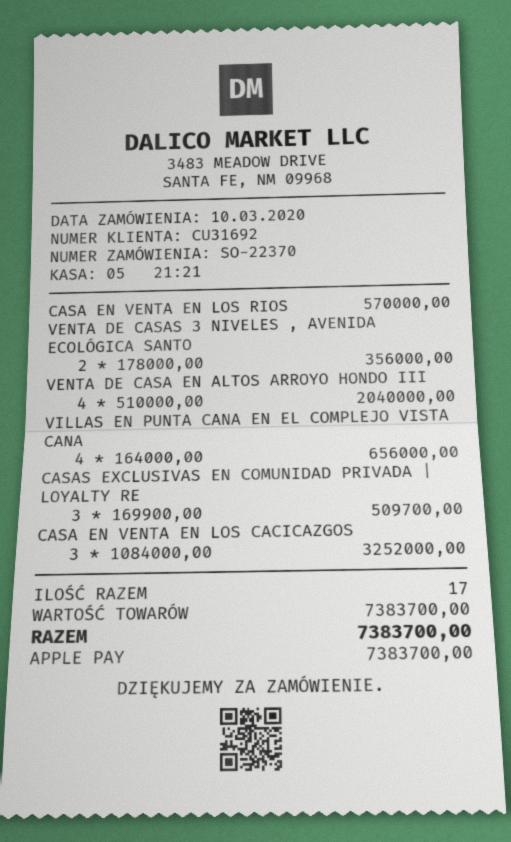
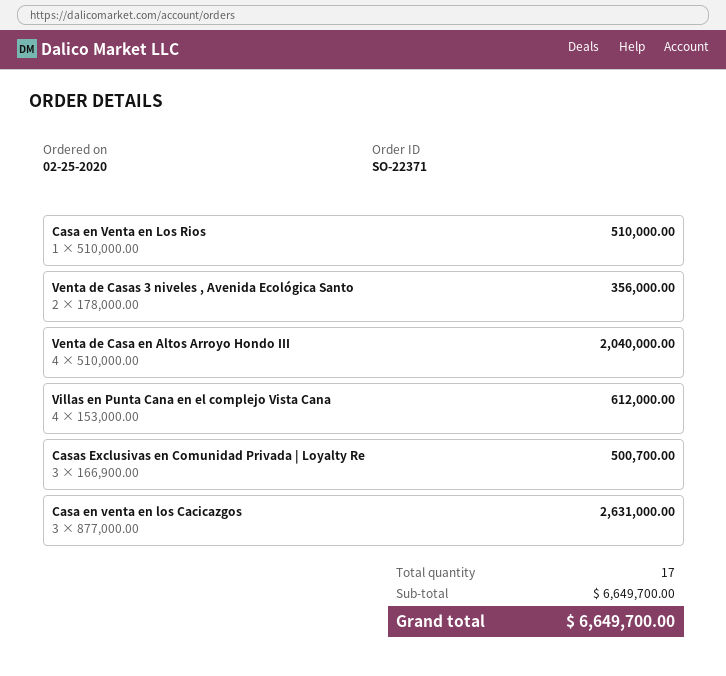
order number: SO-22370 -> SO-22371
order date: 2020-03-10 -> 2020-02-25
CASA EN VENTA EN LOS RIOS: 1 x 570000.00 = 570000.00 -> 1 x 510000.00 = 510000.00
VILLAS EN PUNTA CANA EN EL COMPLEJO VISTA CANA: 4 x 164000.00 = 656000.00 -> 4 x 153000.00 = 612000.00
CASAS EXCLUSIVAS EN COMUNIDAD PRIVADA | LOYALTY RE: 3 x 169900.00 = 509700.00 -> 3 x 166900.00 = 500700.00
CASA EN VENTA EN LOS CACICAZGOS: 3 x 1084000.00 = 3252000.00 -> 3 x 877000.00 = 2631000.00
subtotal: 7383700.00 -> 6649700.00
total: 7383700.00 -> 6649700.00

